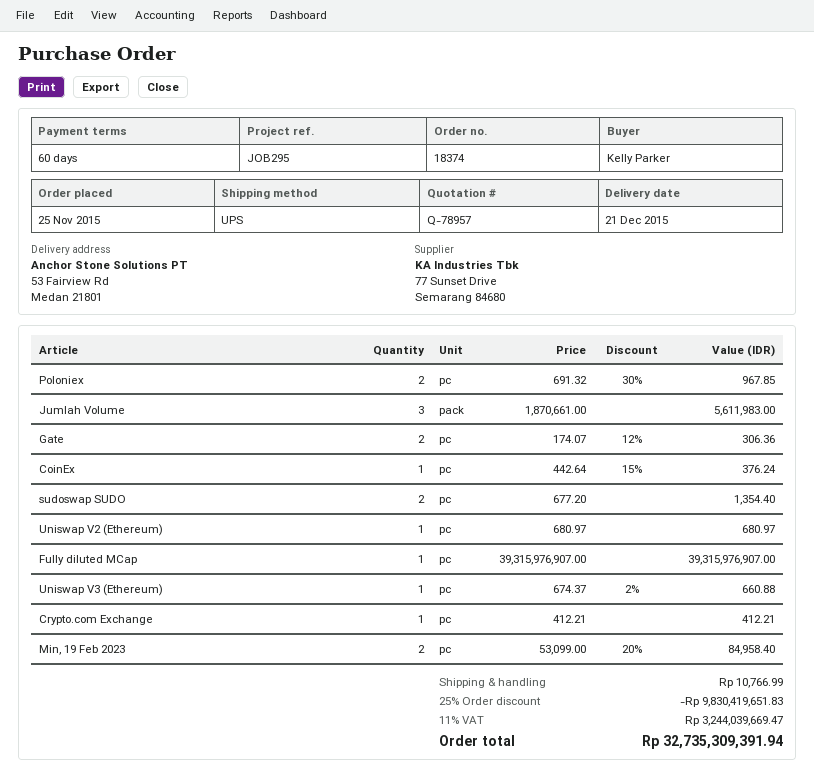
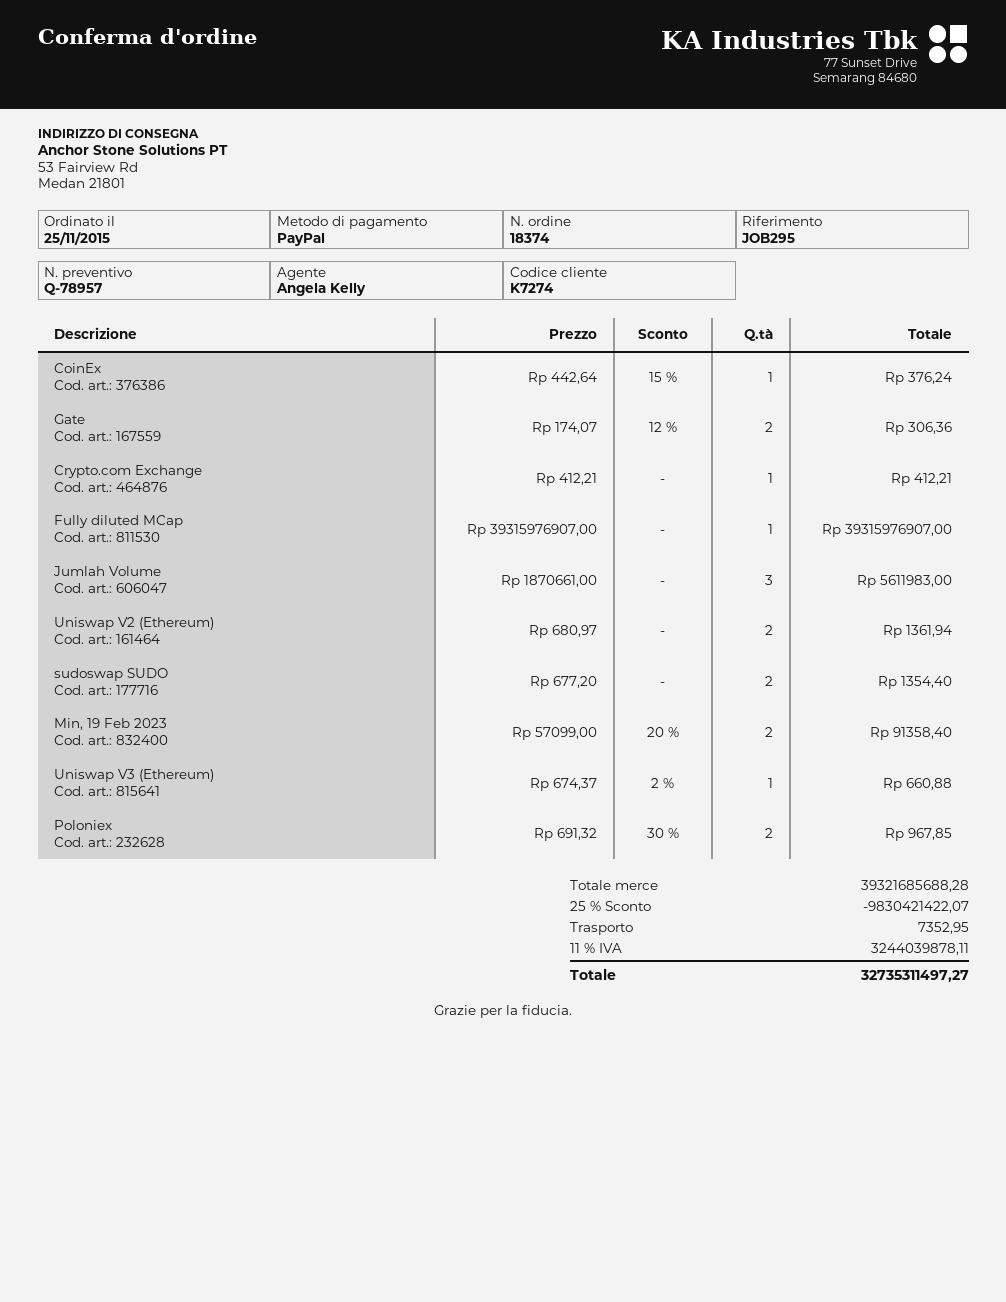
Uniswap V2 (Ethereum): 1 x 680.97 = 680.97 -> 2 x 680.97 = 1361.94
Min, 19 Feb 2023: 2 x 53099.00 - 20% = 84958.40 -> 2 x 57099.00 - 20% = 91358.40
discount: 25% = 9830419651.83 -> 25% = 9830421422.07
shipping: 10766.99 -> 7352.95
tax: 11% = 3244039669.47 -> 11% = 3244039878.11
total: 32735309391.94 -> 32735311497.27

